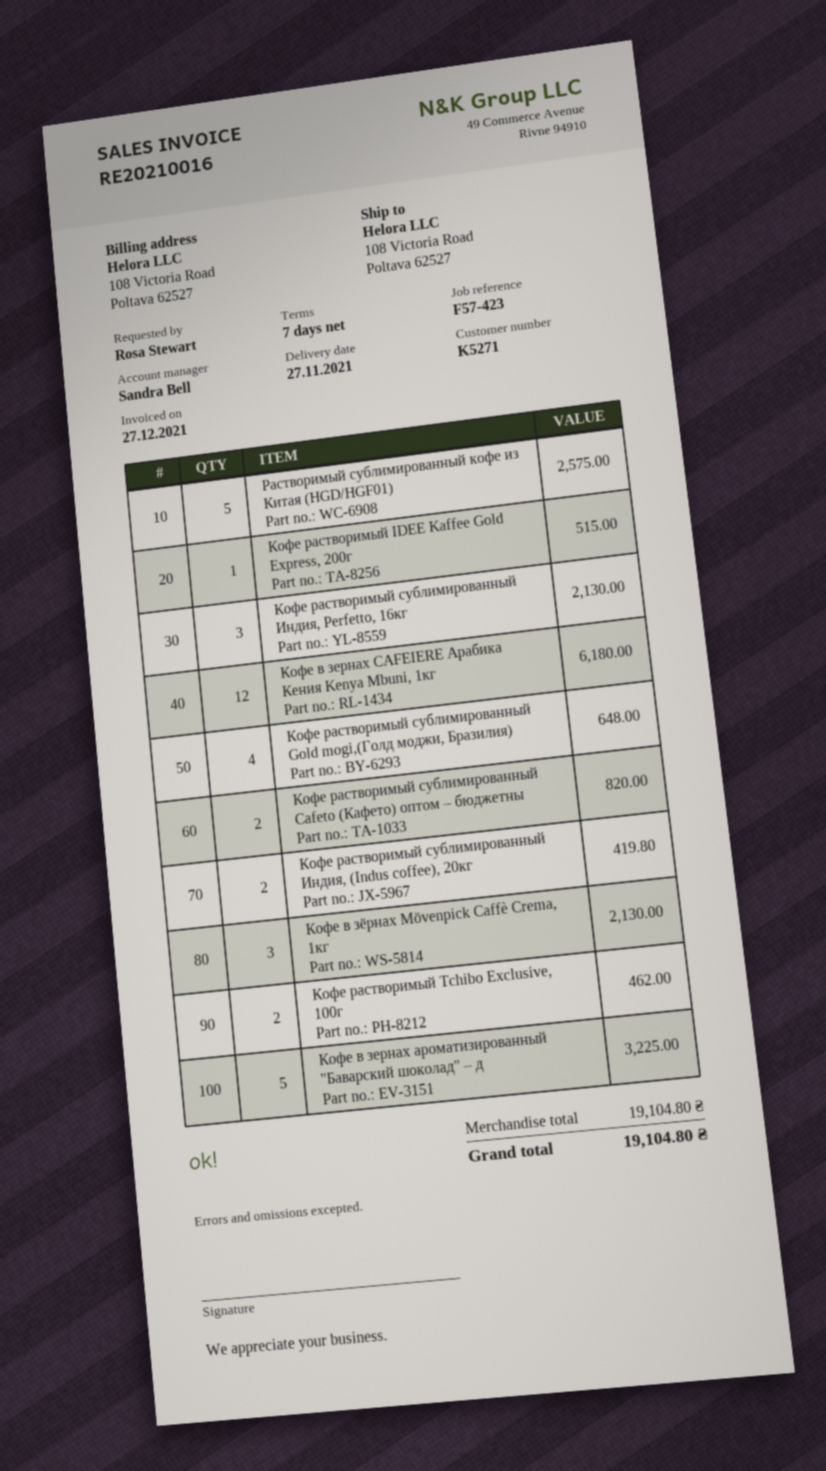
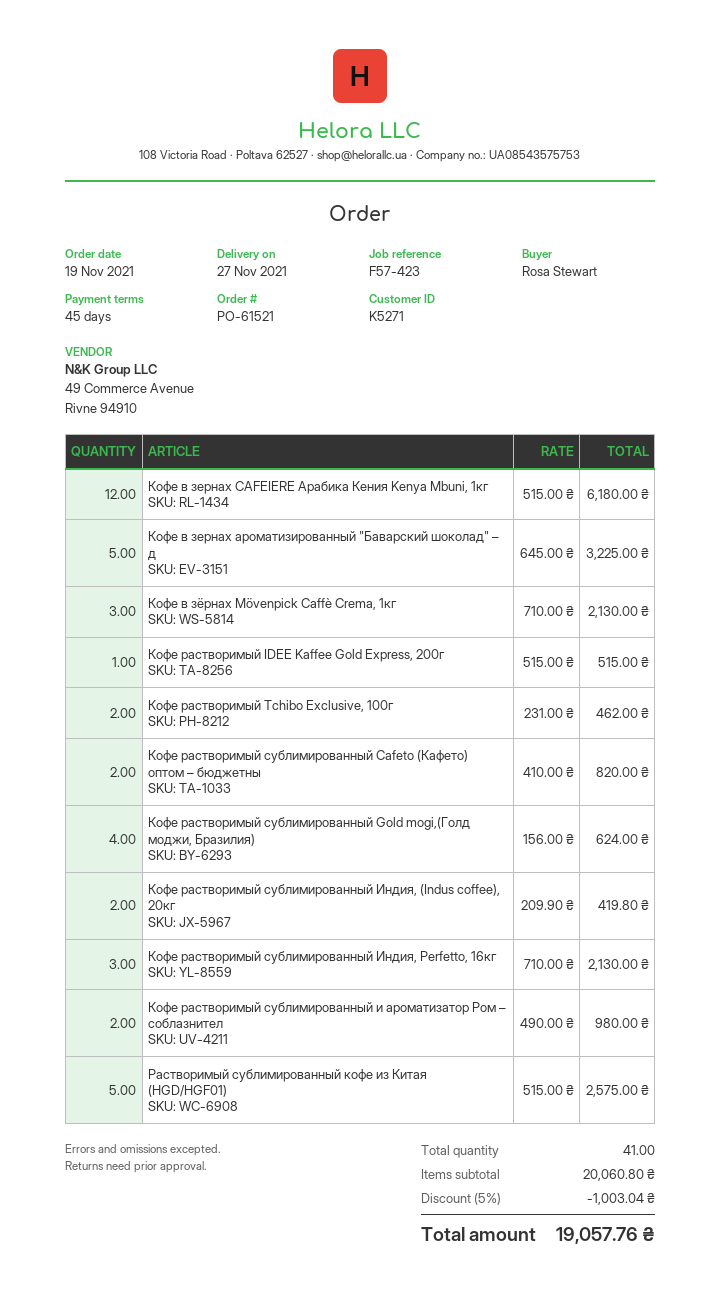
payment terms: 7 days -> 45 days
Кофе растворимый сублимированный Gold mogi,(Голд моджи, Бразилия): 4 for 648.00 -> 4 for 624.00
Кофе растворимый сублимированный и ароматизатор Ром – соблазнител: none -> 2 for 980.00
subtotal: 19104.80 -> 20060.80
discount: none -> 5% = 1003.04
total: 19104.80 -> 19057.76

